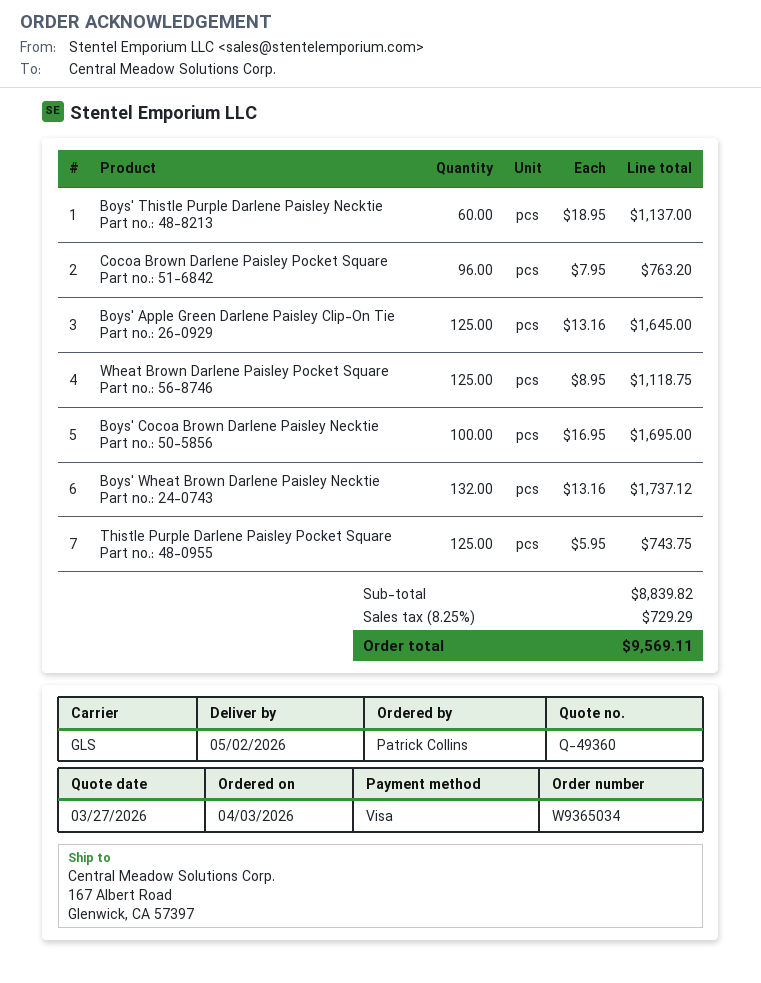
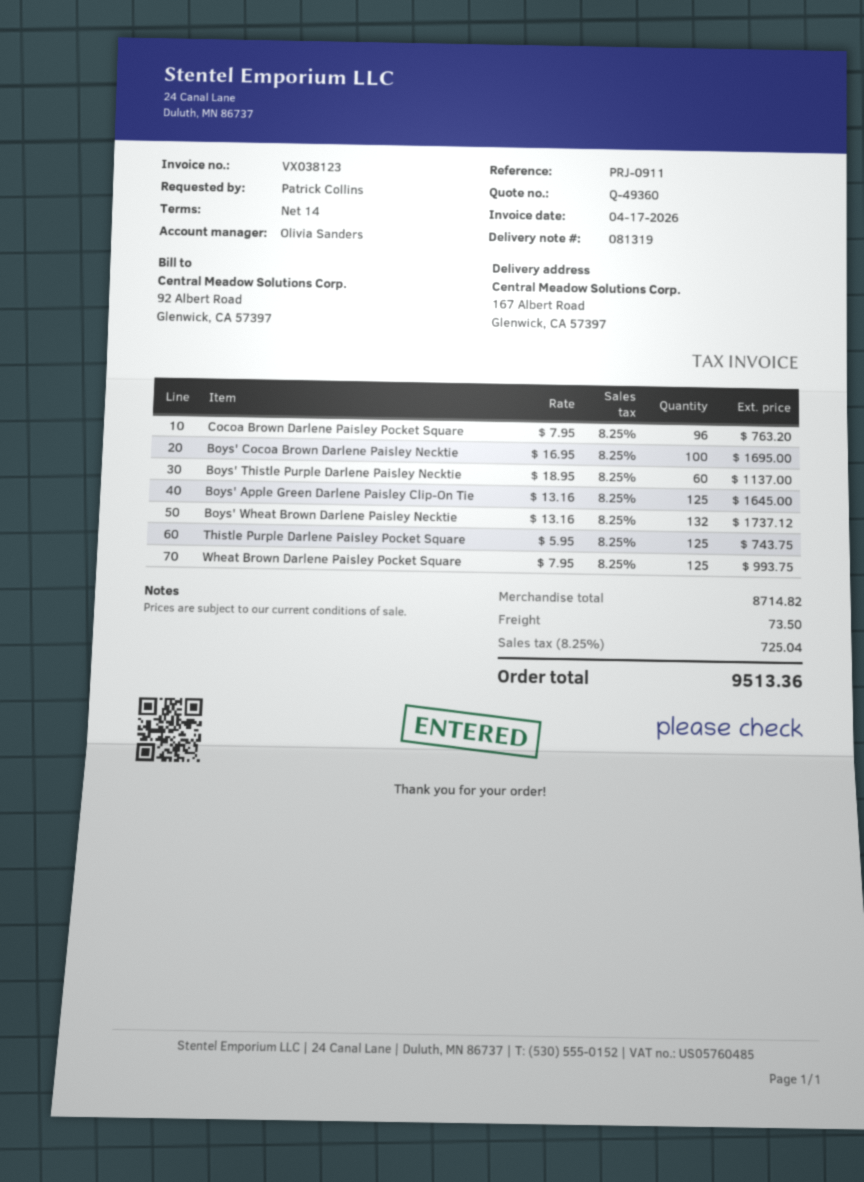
Wheat Brown Darlene Paisley Pocket Square: 125 x 8.95 = 1118.75 -> 125 x 7.95 = 993.75
subtotal: 8839.82 -> 8714.82
shipping: none -> 73.50
tax: 8.25% = 729.29 -> 8.25% = 725.04
total: 9569.11 -> 9513.36

